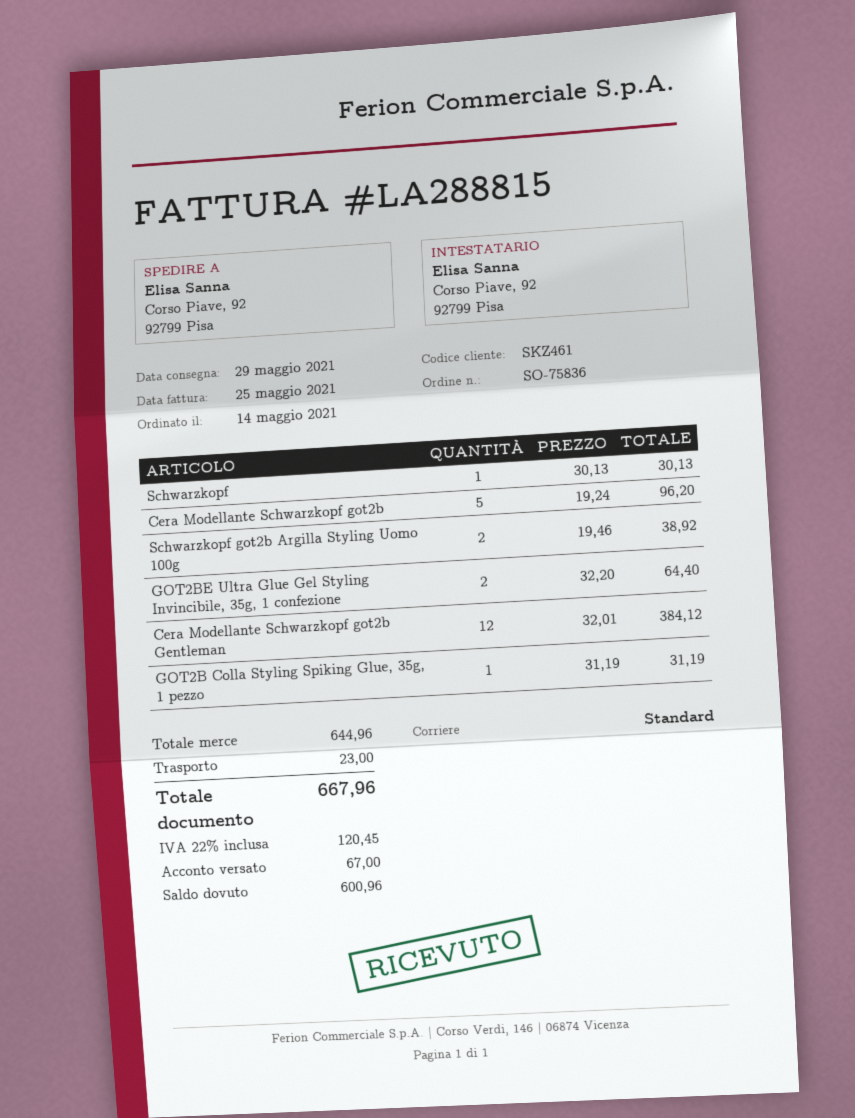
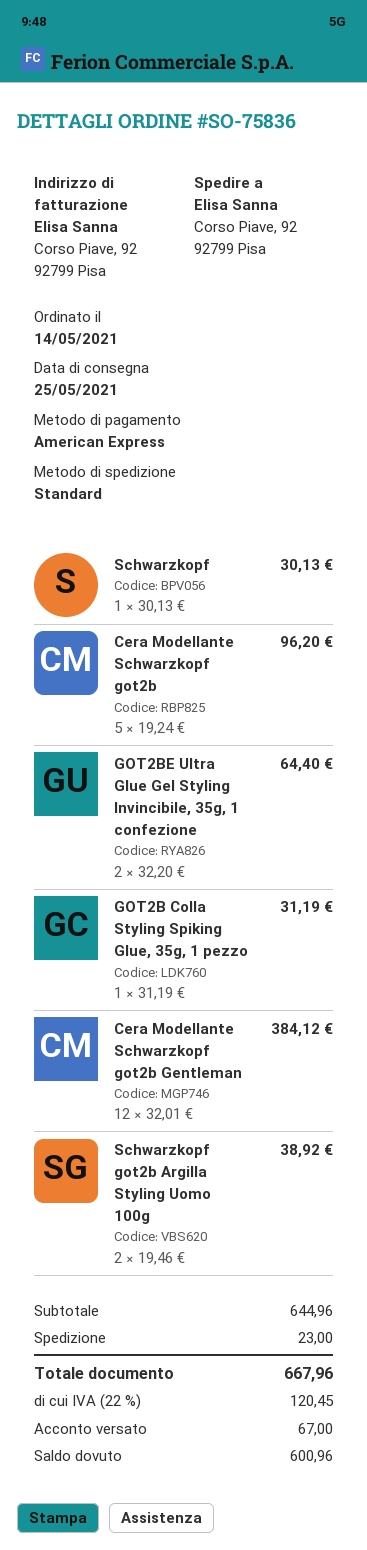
delivery date: 2021-05-29 -> 2021-05-25

